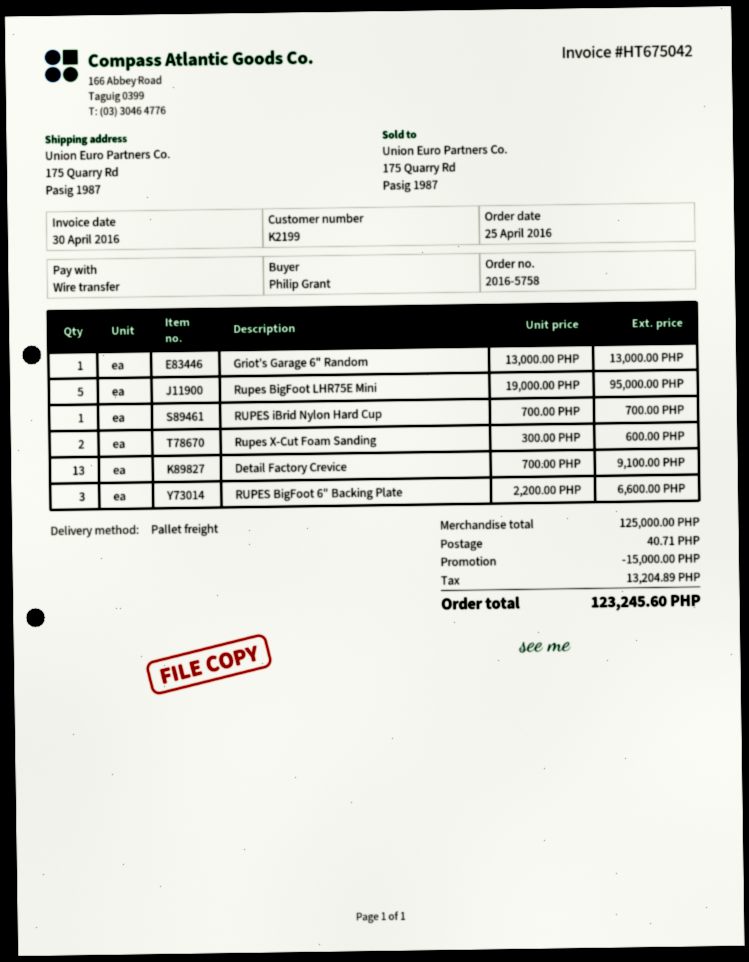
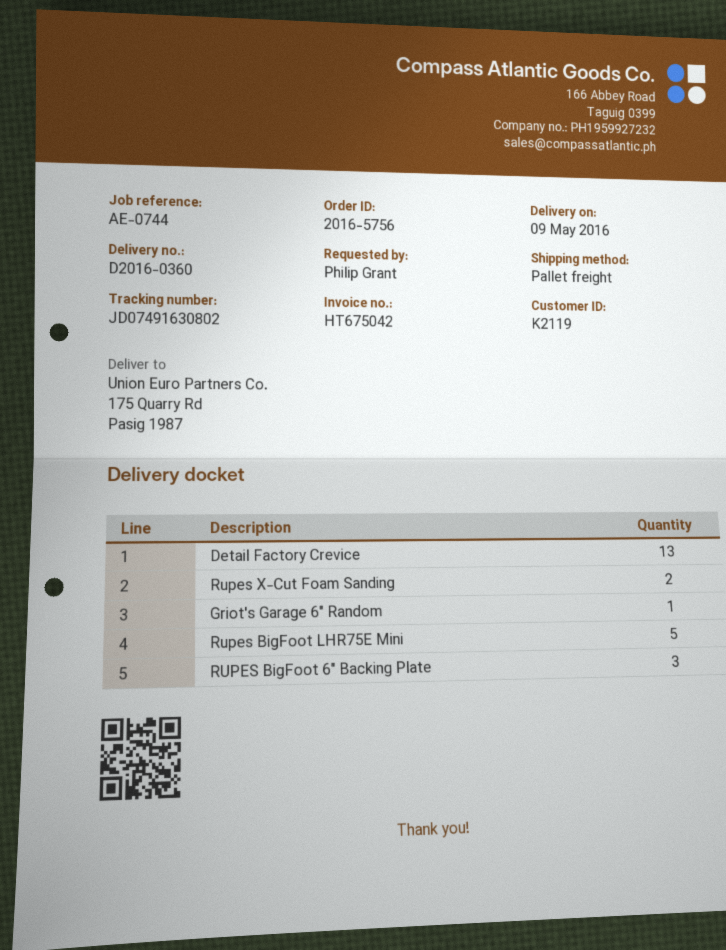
order number: 2016-5758 -> 2016-5756
customer number: K2199 -> K2119
RUPES iBrid Nylon Hard Cup: 1 -> none

